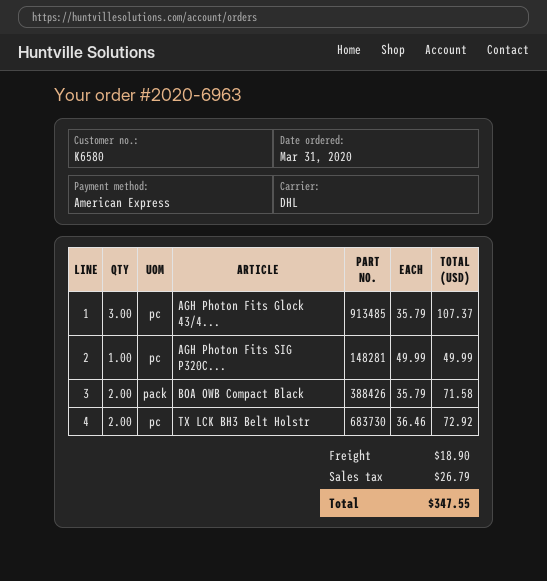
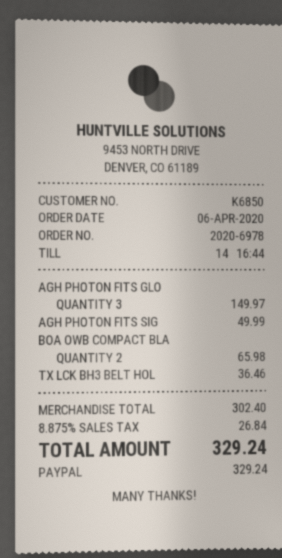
order number: 2020-6963 -> 2020-6978
order date: 2020-03-31 -> 2020-04-06
customer number: K6580 -> K6850
payment method: American Express -> PayPal
AGH Photon Fits Glock 43/4...: 3 for 107.37 -> 3 for 149.97
BOA OWB Compact Black: 2 for 71.58 -> 2 for 65.98
TX LCK BH3 Belt Holstr: 2 for 72.92 -> 1 for 36.46
shipping: 18.90 -> none
tax: 26.79 -> 26.84
total: 347.55 -> 329.24

